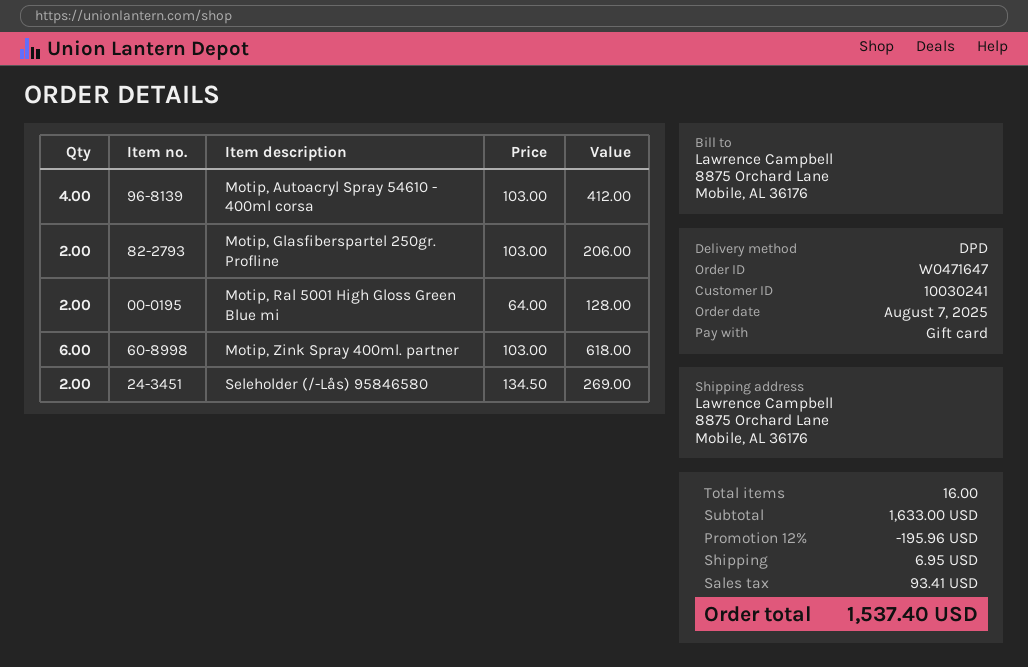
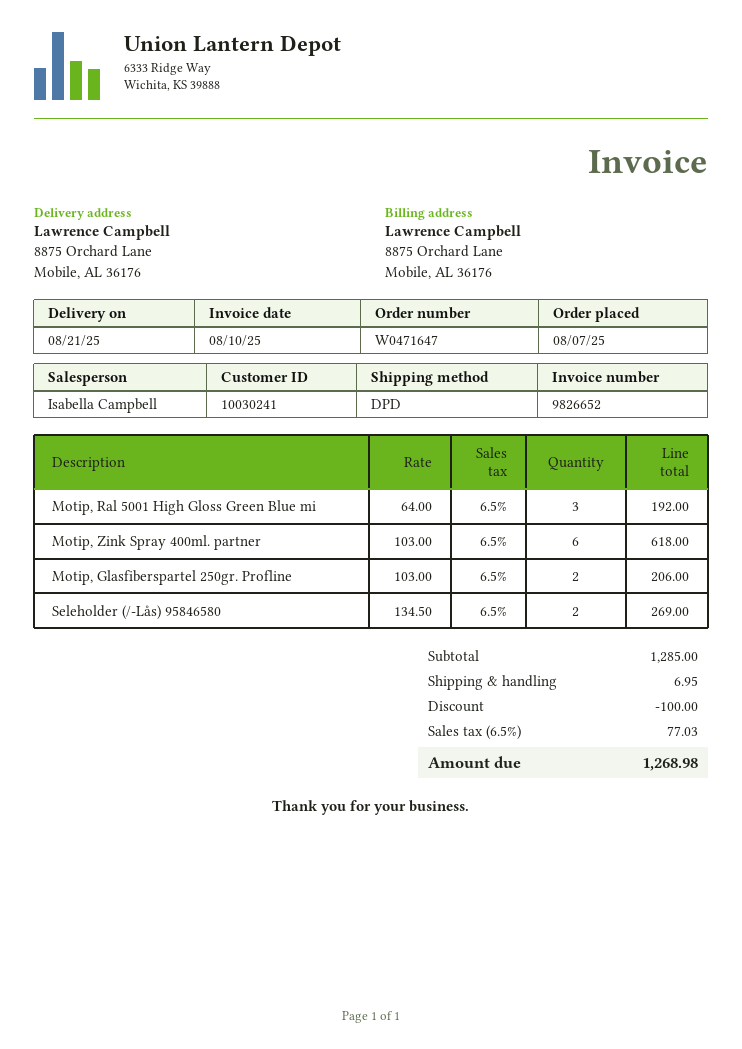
Motip, Autoacryl Spray 54610 - 400ml corsa: 4 x 103.00 = 412.00 -> none
Motip, Ral 5001 High Gloss Green Blue mi: 2 x 64.00 = 128.00 -> 3 x 64.00 = 192.00
subtotal: 1633.00 -> 1285.00
discount: 195.96 -> 100.00
tax: 93.41 -> 77.03
total: 1537.40 -> 1268.98

